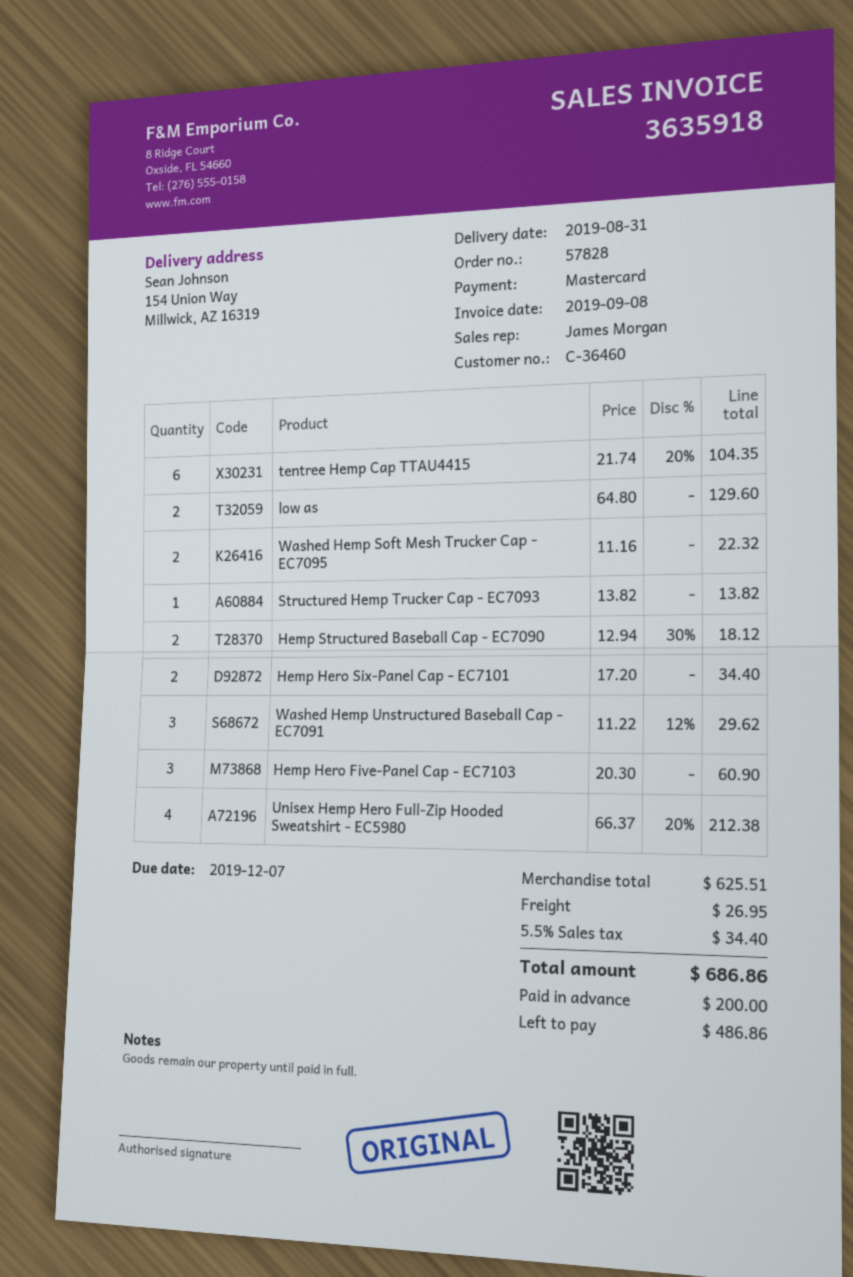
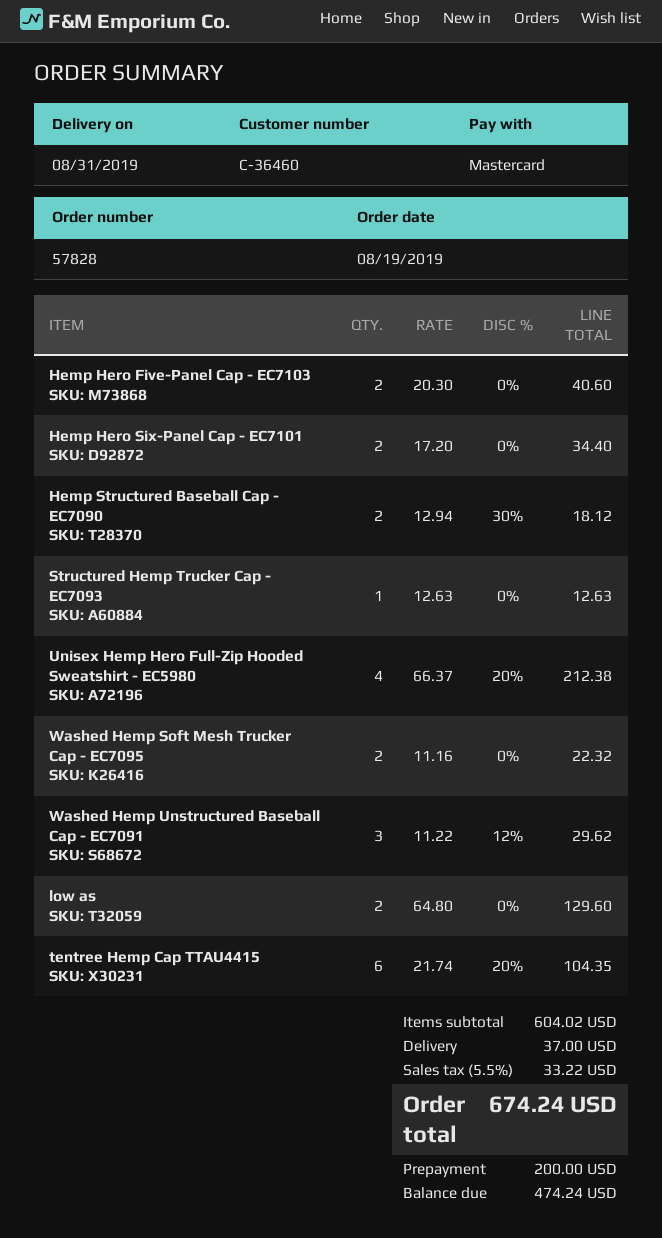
Structured Hemp Trucker Cap - EC7093: 1 x 13.82 = 13.82 -> 1 x 12.63 = 12.63
Hemp Hero Five-Panel Cap - EC7103: 3 x 20.30 = 60.90 -> 2 x 20.30 = 40.60
subtotal: 625.51 -> 604.02
shipping: 26.95 -> 37.00
tax: 5.5% = 34.40 -> 5.5% = 33.22
total: 686.86 -> 674.24
balance: 486.86 -> 474.24

